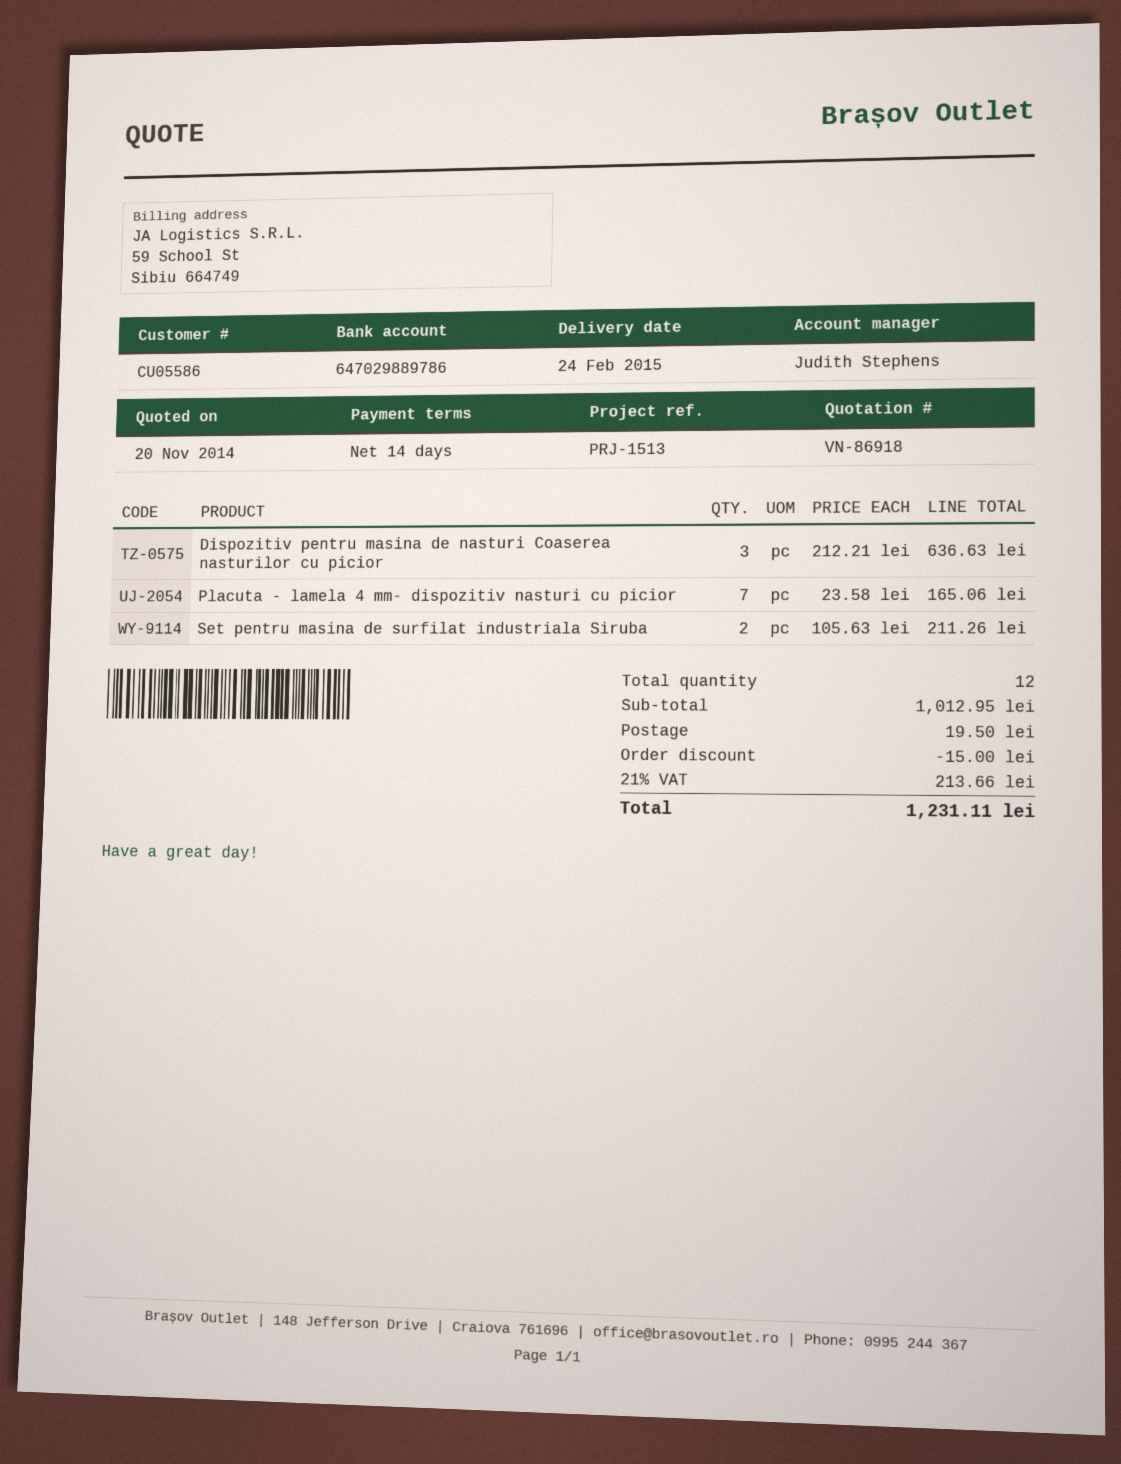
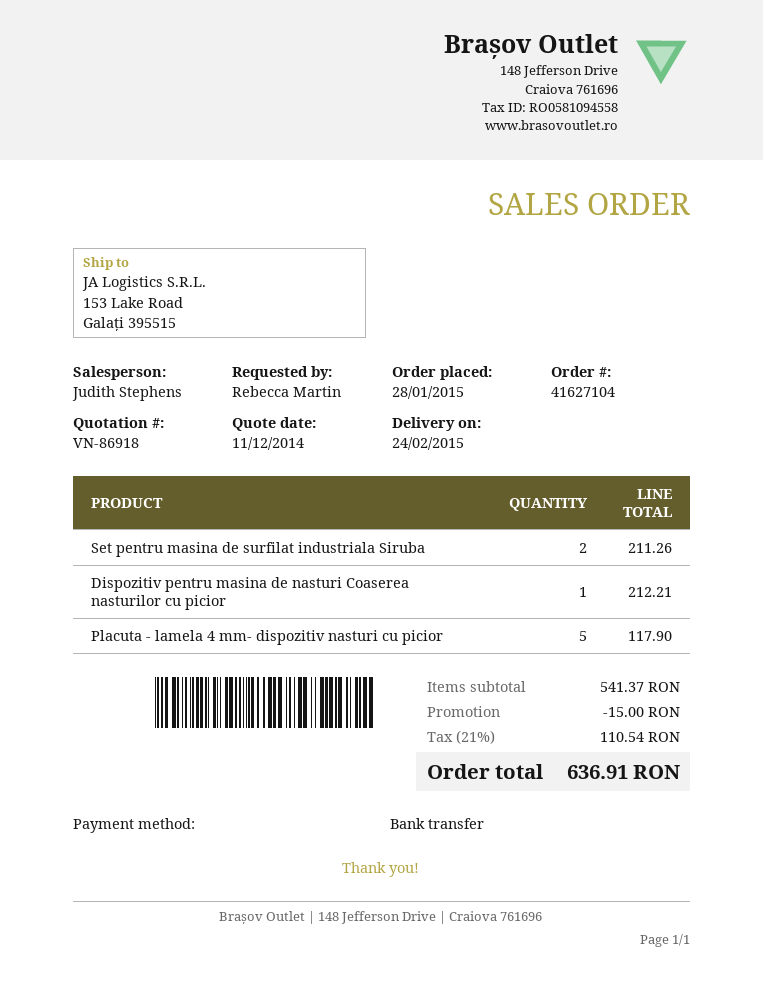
quote date: 2014-11-20 -> 2014-12-11
Dispozitiv pentru masina de nasturi Coaserea nasturilor cu picior: 3 for 636.63 -> 1 for 212.21
Placuta - lamela 4 mm- dispozitiv nasturi cu picior: 7 for 165.06 -> 5 for 117.90
subtotal: 1012.95 -> 541.37
shipping: 19.50 -> none
tax: 21% = 213.66 -> 21% = 110.54
total: 1231.11 -> 636.91

